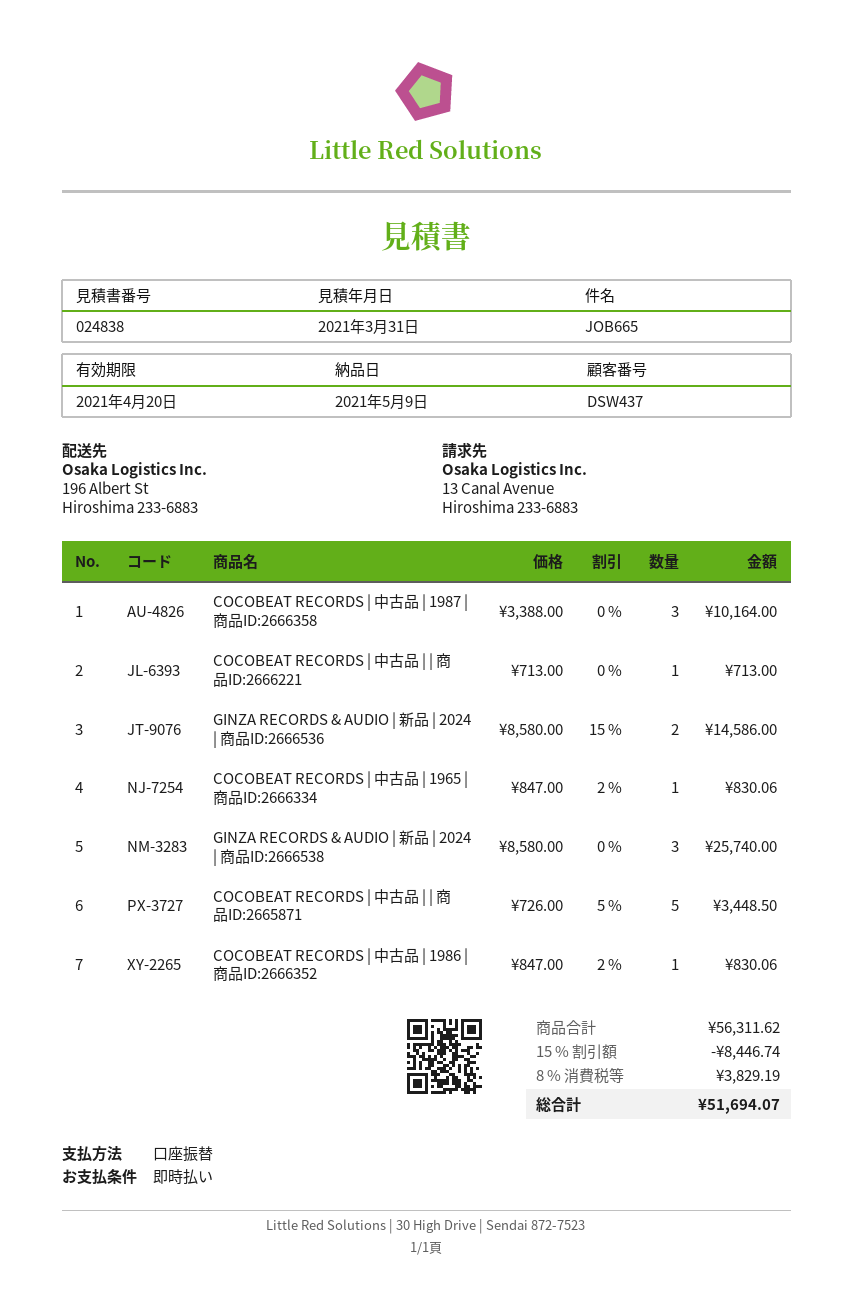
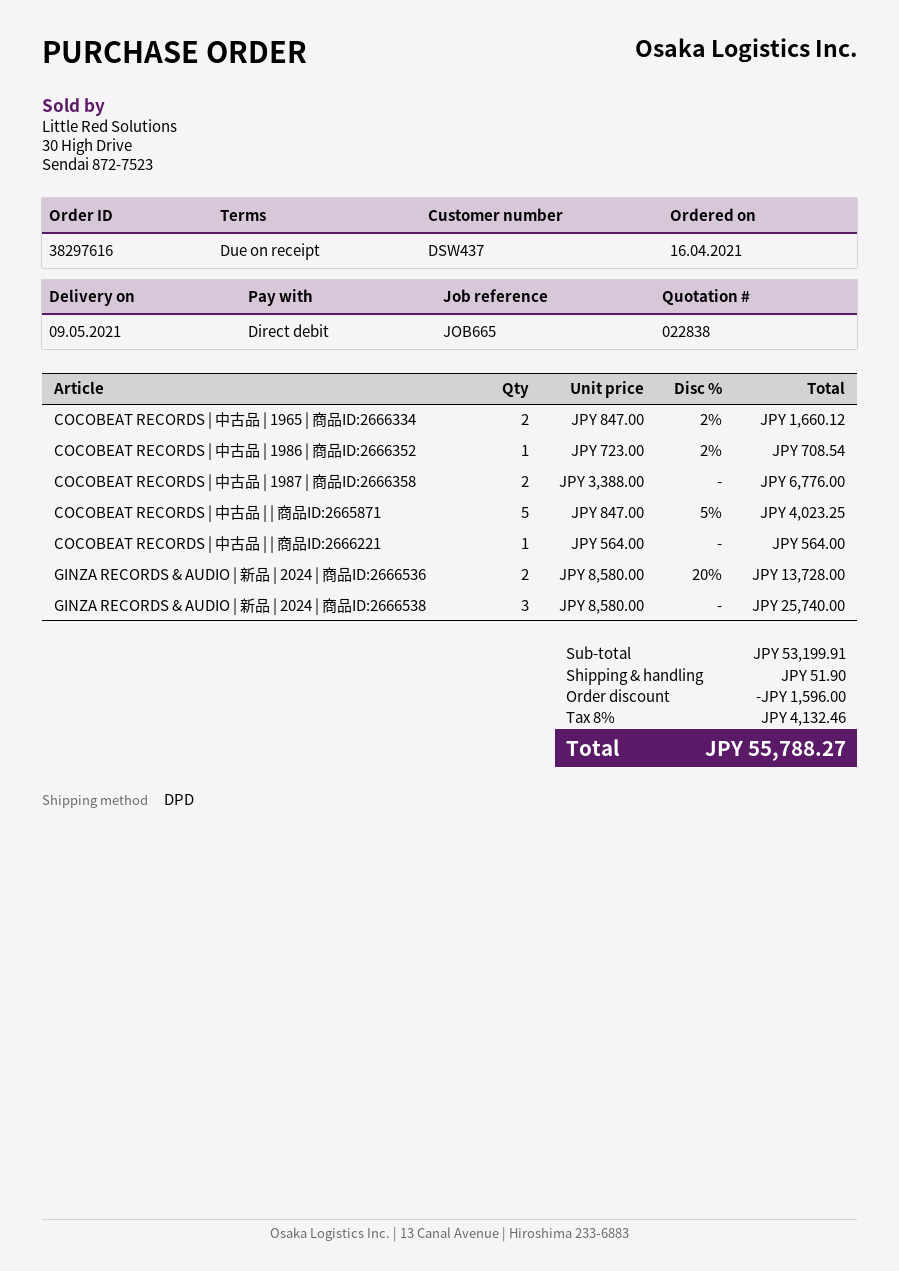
quote number: 024838 -> 022838
COCOBEAT RECORDS | 中古品 | 1987 | 商品ID:2666358: 3 x 3388.00 = 10164.00 -> 2 x 3388.00 = 6776.00
COCOBEAT RECORDS | 中古品 | | 商品ID:2666221: 1 x 713.00 = 713.00 -> 1 x 564.00 = 564.00
GINZA RECORDS & AUDIO | 新品 | 2024 | 商品ID:2666536: 2 x 8580.00 - 15% = 14586.00 -> 2 x 8580.00 - 20% = 13728.00
COCOBEAT RECORDS | 中古品 | 1965 | 商品ID:2666334: 1 x 847.00 - 2% = 830.06 -> 2 x 847.00 - 2% = 1660.12
COCOBEAT RECORDS | 中古品 | | 商品ID:2665871: 5 x 726.00 - 5% = 3448.50 -> 5 x 847.00 - 5% = 4023.25
COCOBEAT RECORDS | 中古品 | 1986 | 商品ID:2666352: 1 x 847.00 - 2% = 830.06 -> 1 x 723.00 - 2% = 708.54
subtotal: 56311.62 -> 53199.91
discount: 8446.74 -> 1596.00
shipping: none -> 51.90
tax: 8% = 3829.19 -> 8% = 4132.46
total: 51694.07 -> 55788.27

